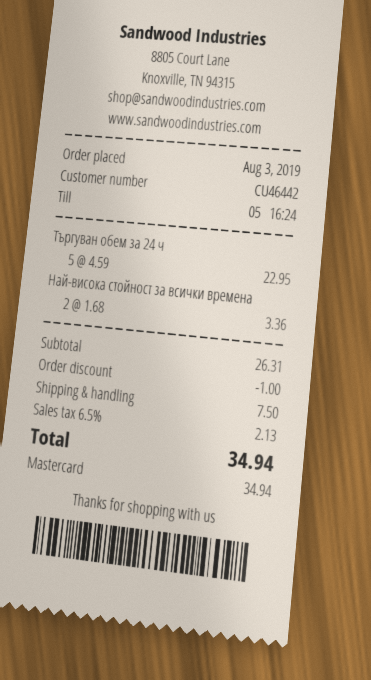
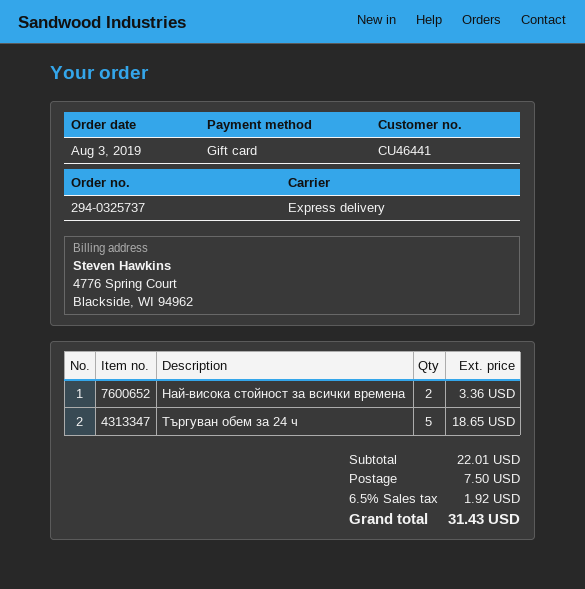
customer number: CU46442 -> CU46441
payment method: Mastercard -> gift card
Търгуван обем за 24 ч: 5 for 22.95 -> 5 for 18.65
subtotal: 26.31 -> 22.01
discount: 1.00 -> none
tax: 6.5% = 2.13 -> 6.5% = 1.92
total: 34.94 -> 31.43

